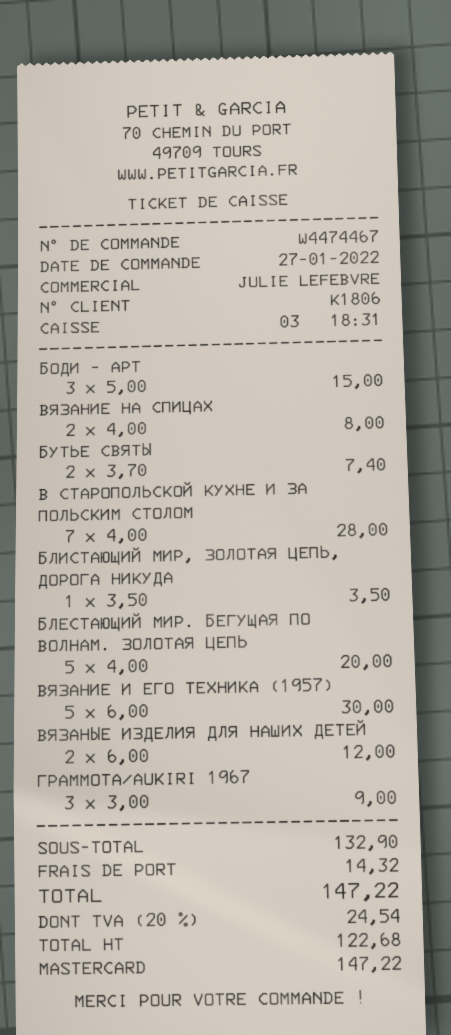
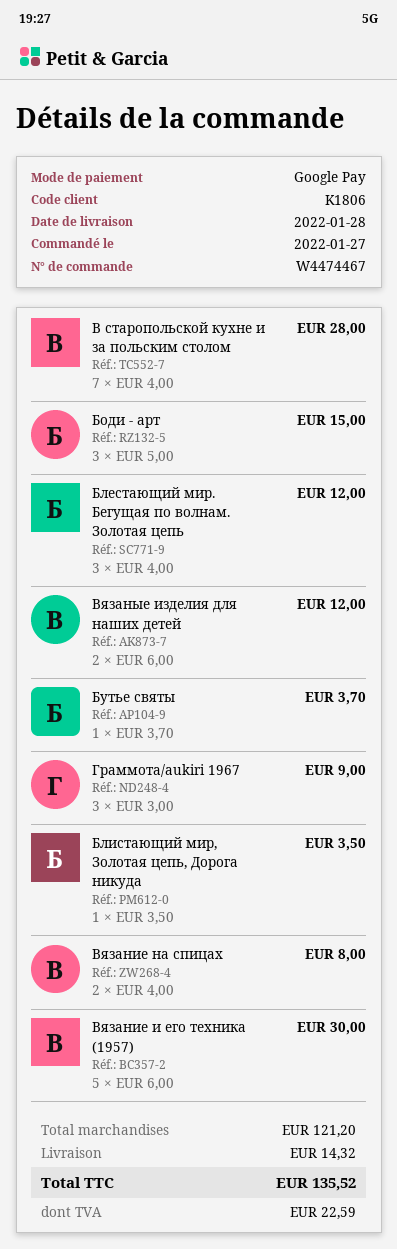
payment method: Mastercard -> Google Pay
БУТЬЕ СВЯТЫ: 2 x 3.70 = 7.40 -> 1 x 3.70 = 3.70
БЛЕСТАЮЩИЙ МИР. БЕГУЩАЯ ПО ВОЛНАМ. ЗОЛОТАЯ ЦЕПЬ: 5 x 4.00 = 20.00 -> 3 x 4.00 = 12.00
subtotal: 132.90 -> 121.20
tax: 24.54 -> 22.59
total: 147.22 -> 135.52

